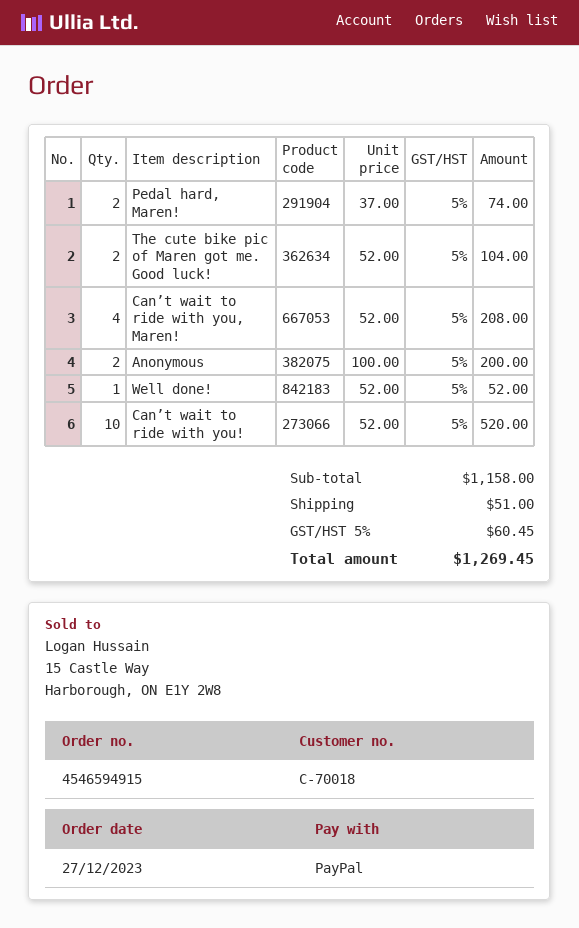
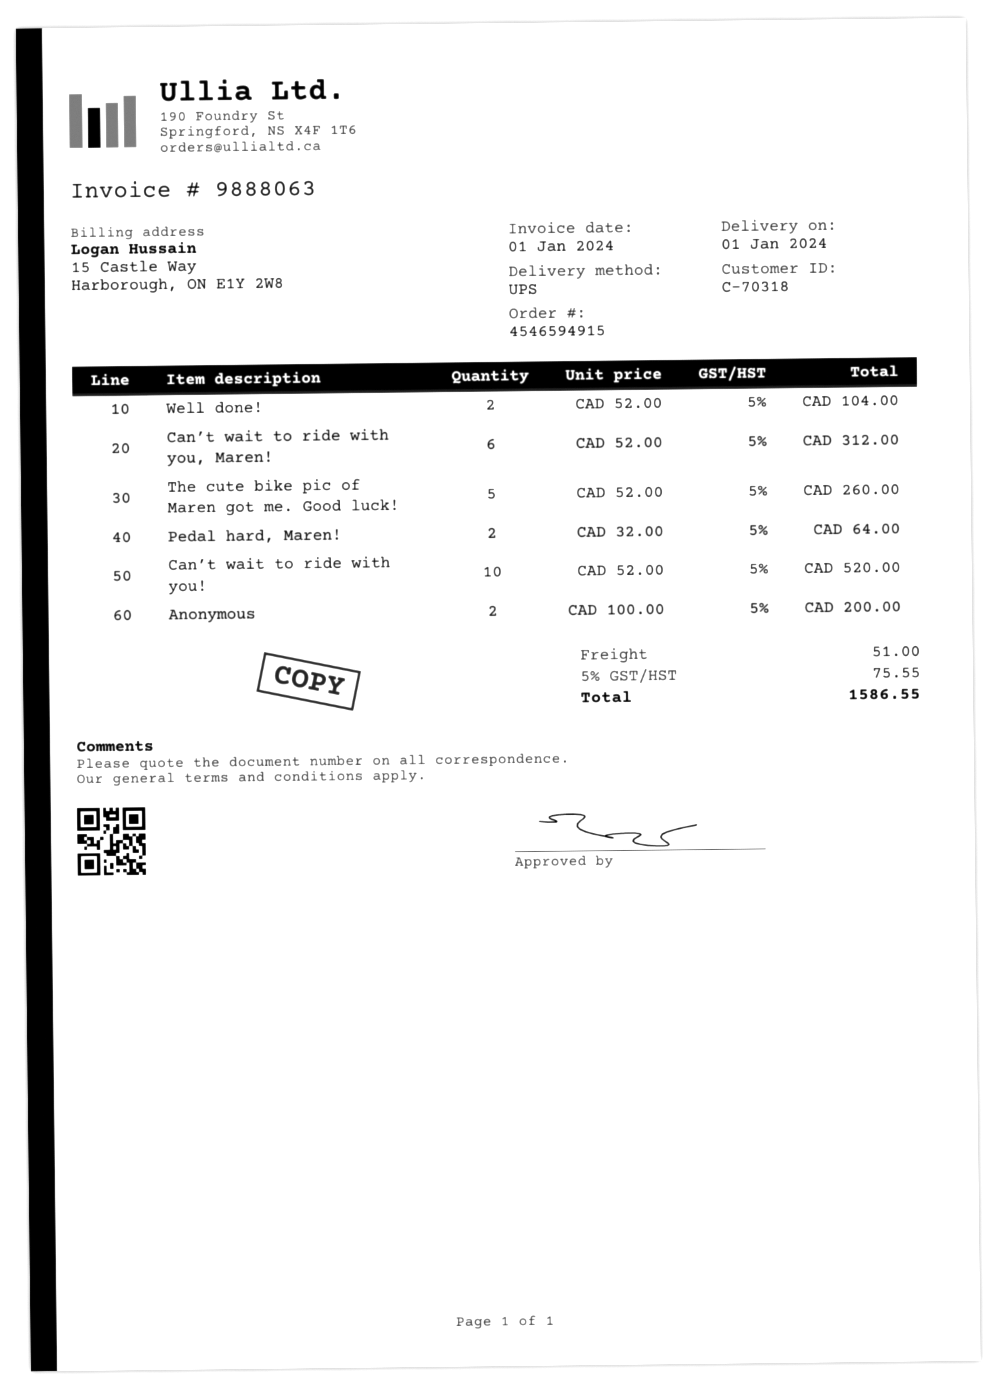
customer number: C-70018 -> C-70318
Pedal hard, Maren!: 2 x 37.00 = 74.00 -> 2 x 32.00 = 64.00
The cute bike pic of Maren got me. Good luck!: 2 x 52.00 = 104.00 -> 5 x 52.00 = 260.00
Can’t wait to ride with you, Maren!: 4 x 52.00 = 208.00 -> 6 x 52.00 = 312.00
Well done!: 1 x 52.00 = 52.00 -> 2 x 52.00 = 104.00
tax: 5% = 60.45 -> 5% = 75.55
total: 1269.45 -> 1586.55

